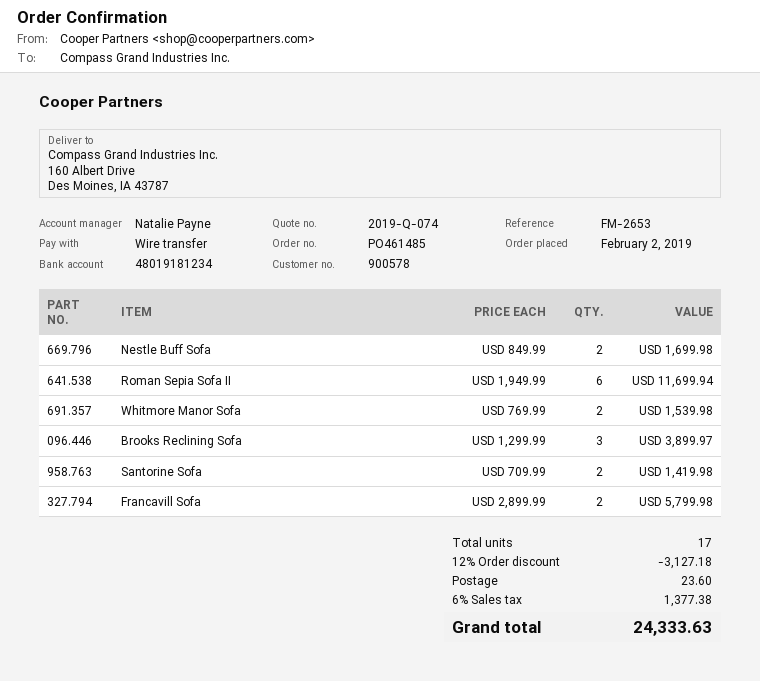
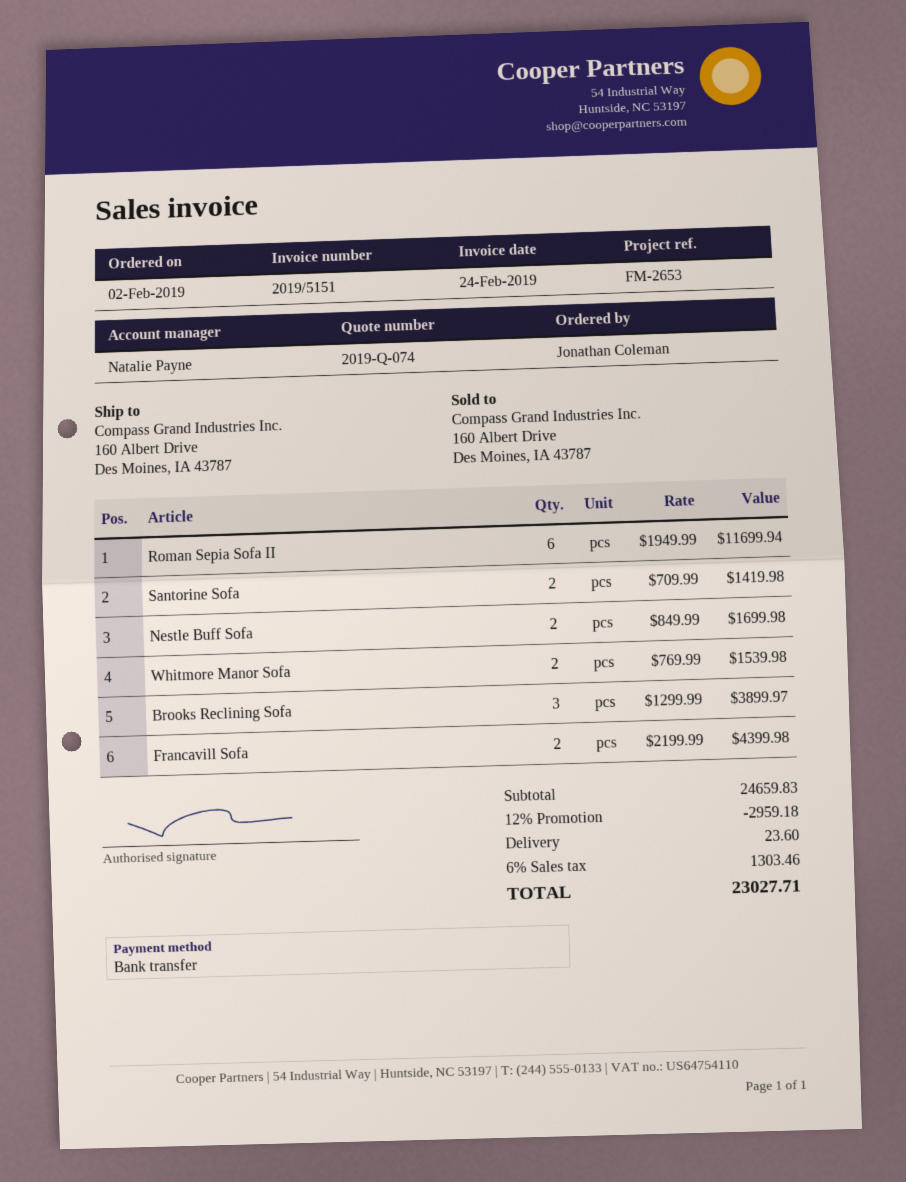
Francavill Sofa: 2 x 2899.99 = 5799.98 -> 2 x 2199.99 = 4399.98
discount: 12% = 3127.18 -> 12% = 2959.18
tax: 6% = 1377.38 -> 6% = 1303.46
total: 24333.63 -> 23027.71

